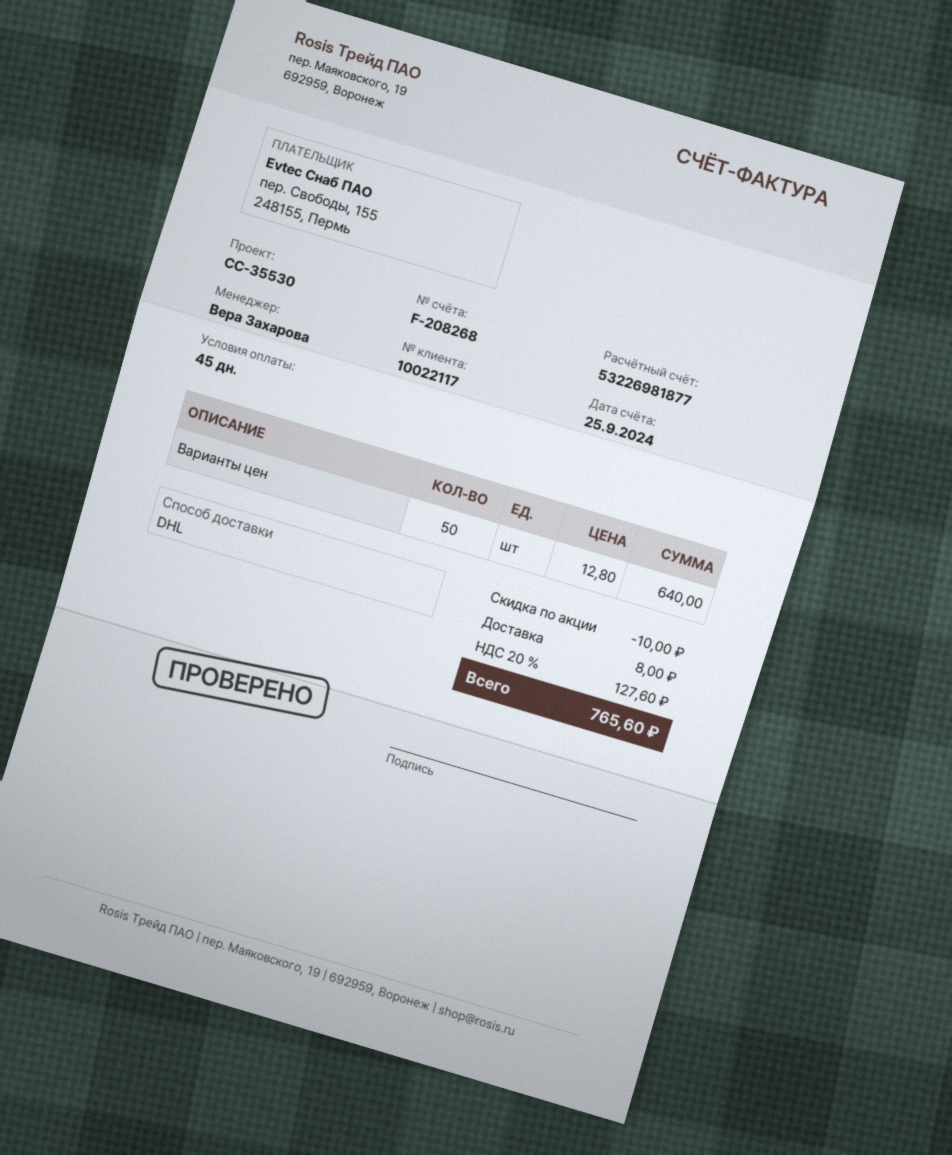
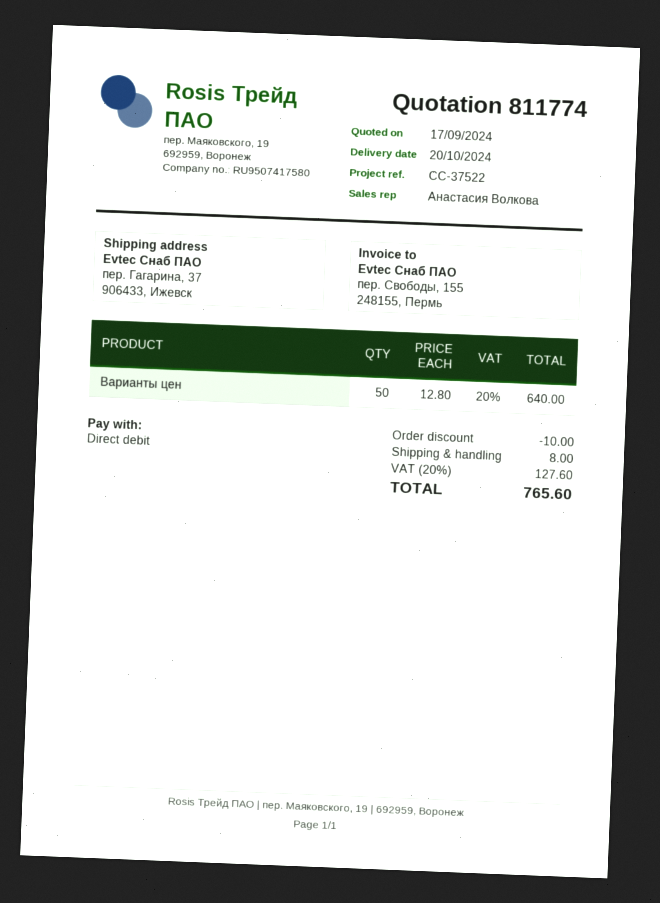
reference: CC-35530 -> CC-37522
sales rep: Вера Захарова -> Анастасия Волкова

